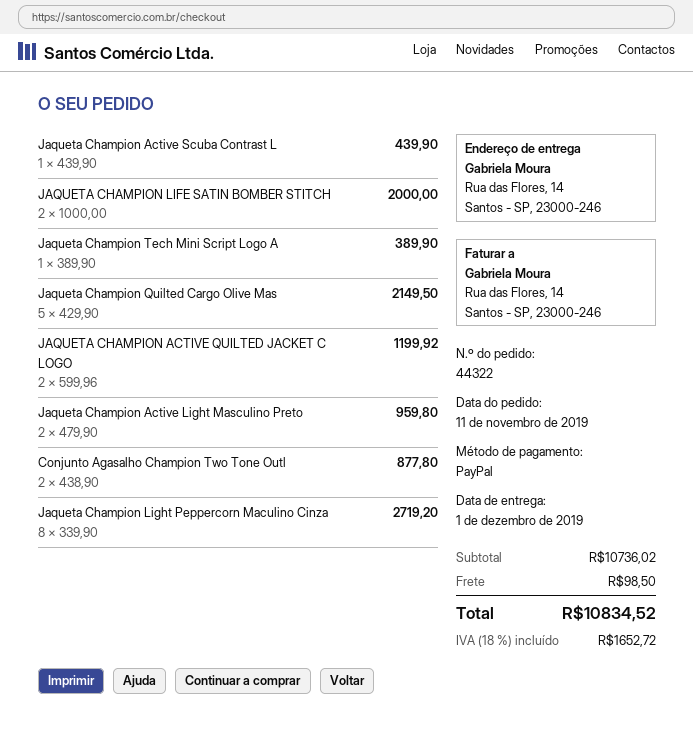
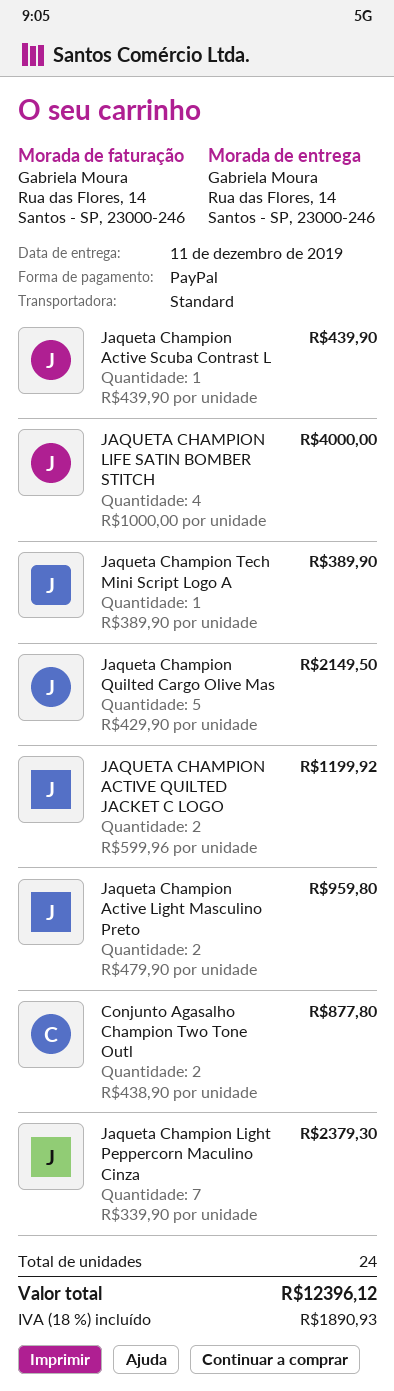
delivery date: 2019-12-01 -> 2019-12-11
JAQUETA CHAMPION LIFE SATIN BOMBER STITCH: 2 x 1000.00 = 2000.00 -> 4 x 1000.00 = 4000.00
Jaqueta Champion Light Peppercorn Maculino Cinza: 8 x 339.90 = 2719.20 -> 7 x 339.90 = 2379.30
shipping: 98.50 -> none
tax: 18% = 1652.72 -> 18% = 1890.93
total: 10834.52 -> 12396.12

